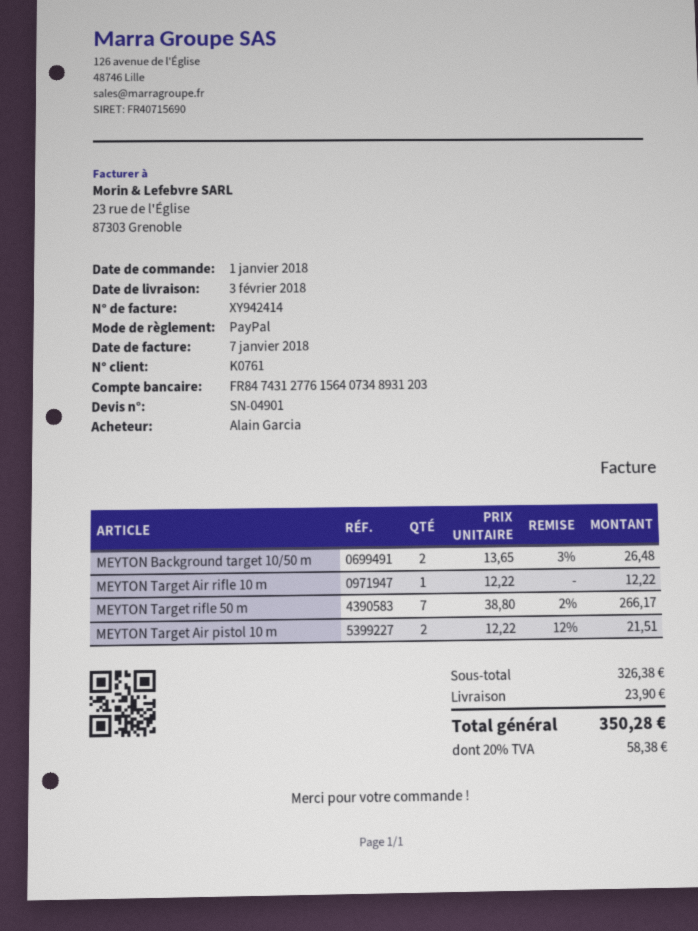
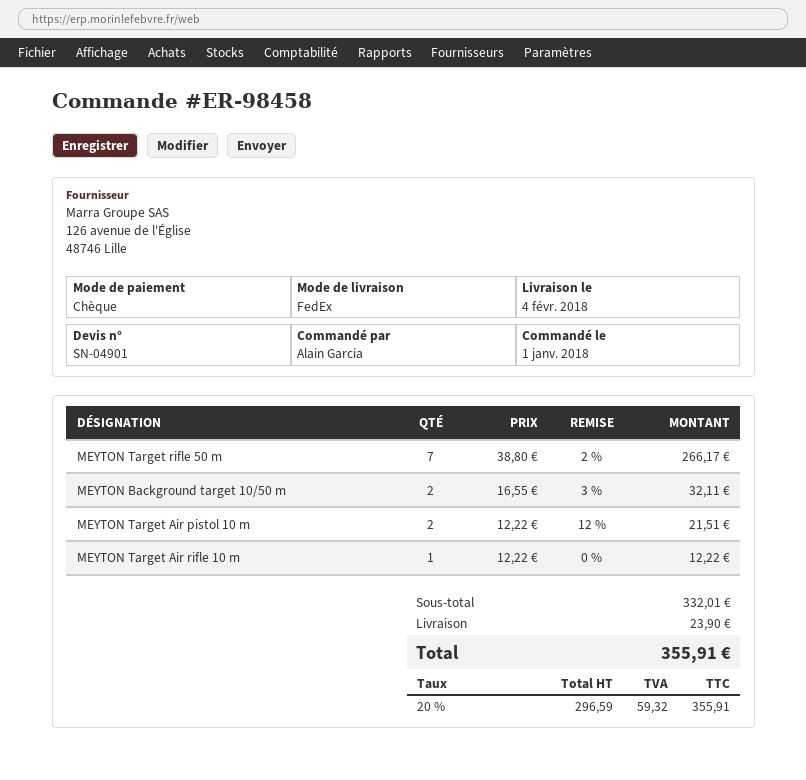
delivery date: 2018-02-03 -> 2018-02-04
payment method: PayPal -> cheque
MEYTON Background target 10/50 m: 2 x 13.65 - 3% = 26.48 -> 2 x 16.55 - 3% = 32.11
subtotal: 326.38 -> 332.01
tax: 20% = 58.38 -> 20% = 59.32
total: 350.28 -> 355.91

